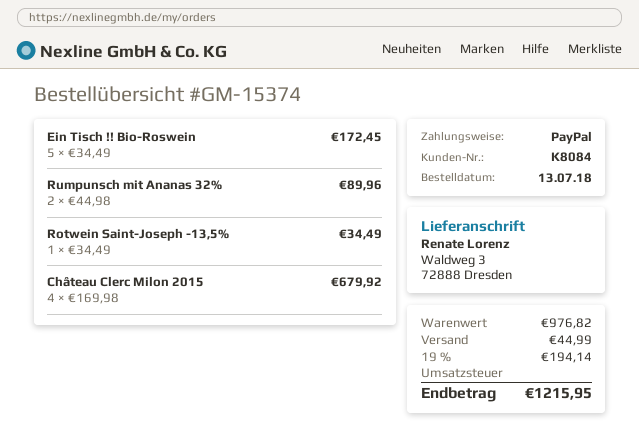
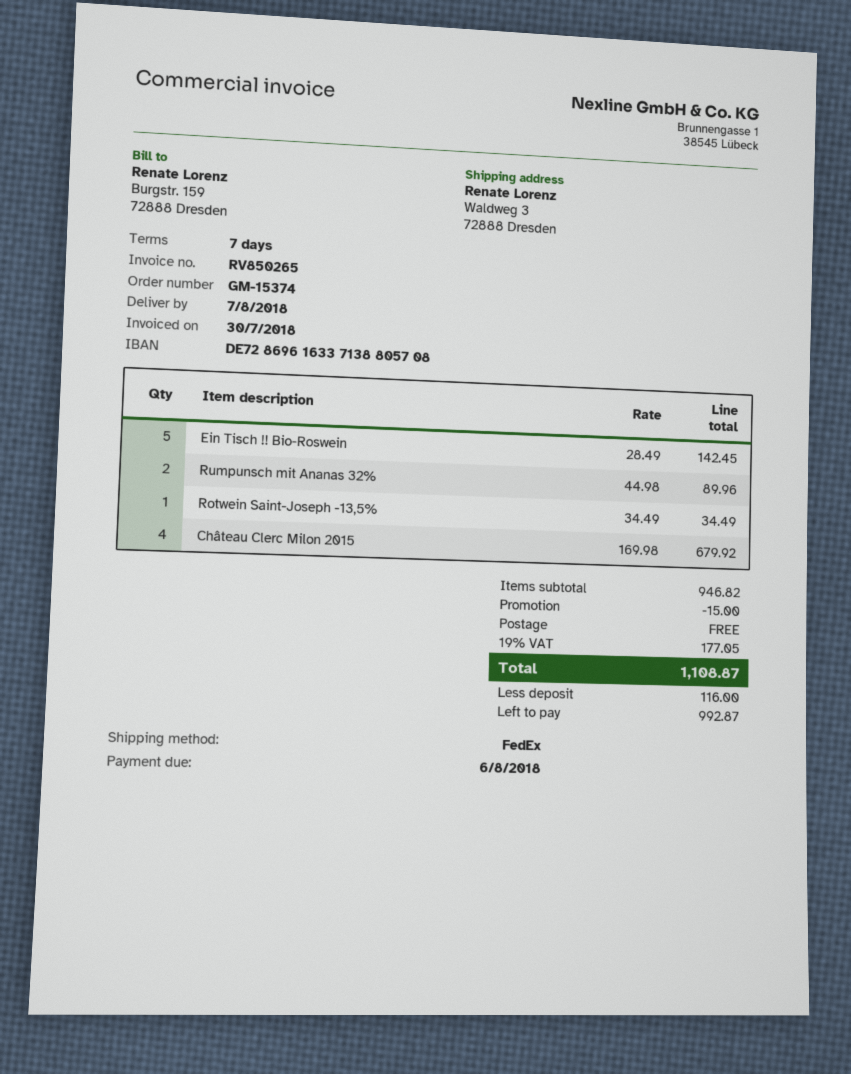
Ein Tisch !! Bio-Roswein: 5 x 34.49 = 172.45 -> 5 x 28.49 = 142.45
subtotal: 976.82 -> 946.82
discount: none -> 15.00
shipping: 44.99 -> 0.00
tax: 19% = 194.14 -> 19% = 177.05
total: 1215.95 -> 1108.87

